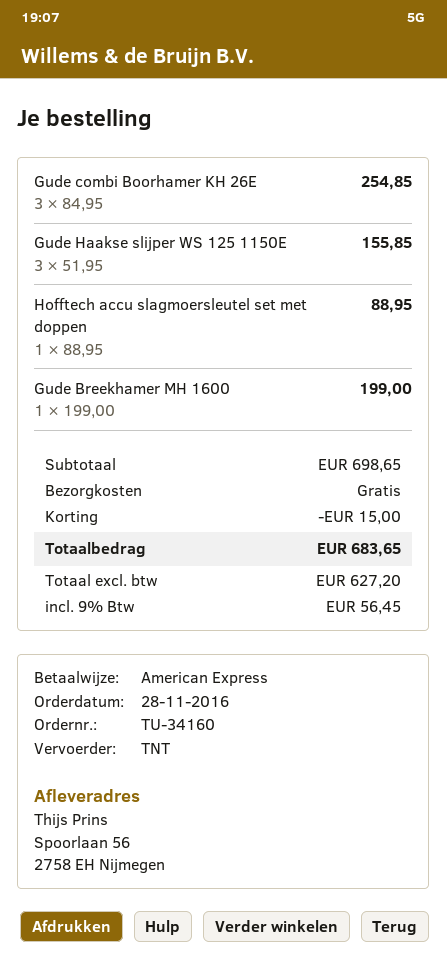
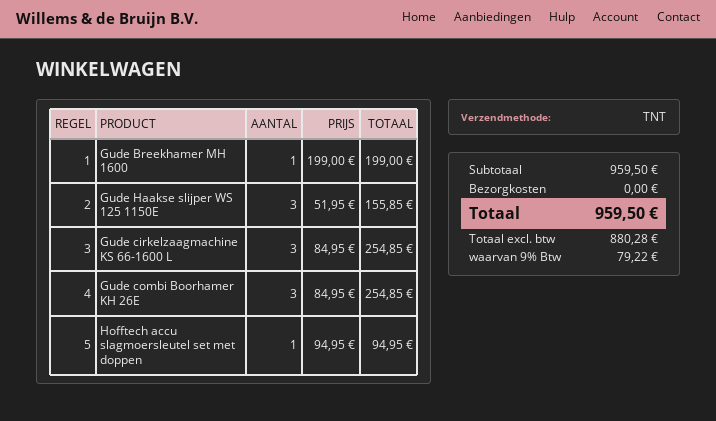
Hofftech accu slagmoersleutel set met doppen: 1 x 88.95 = 88.95 -> 1 x 94.95 = 94.95
Gude cirkelzaagmachine KS 66-1600 L: none -> 3 x 84.95 = 254.85
subtotal: 698.65 -> 959.50
discount: 15.00 -> none
net: 627.20 -> 880.28
tax: 9% = 56.45 -> 9% = 79.22
total: 683.65 -> 959.50

